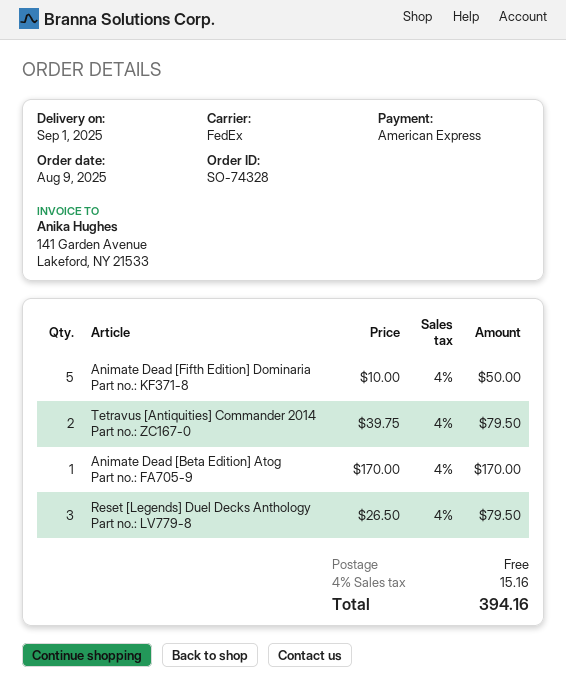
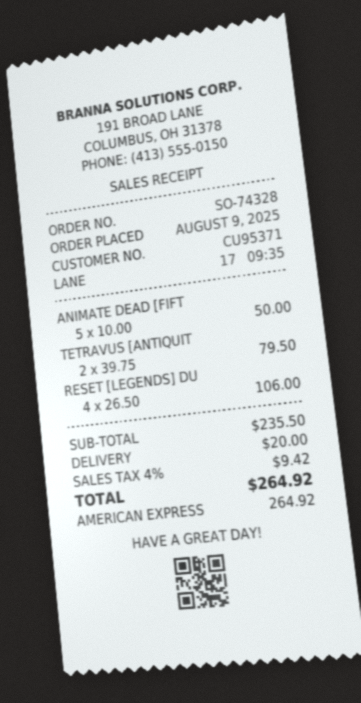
Animate Dead [Beta Edition] Atog: 1 x 170.00 = 170.00 -> none
Reset [Legends] Duel Decks Anthology: 3 x 26.50 = 79.50 -> 4 x 26.50 = 106.00
shipping: 0.00 -> 20.00
tax: 4% = 15.16 -> 4% = 9.42
total: 394.16 -> 264.92

